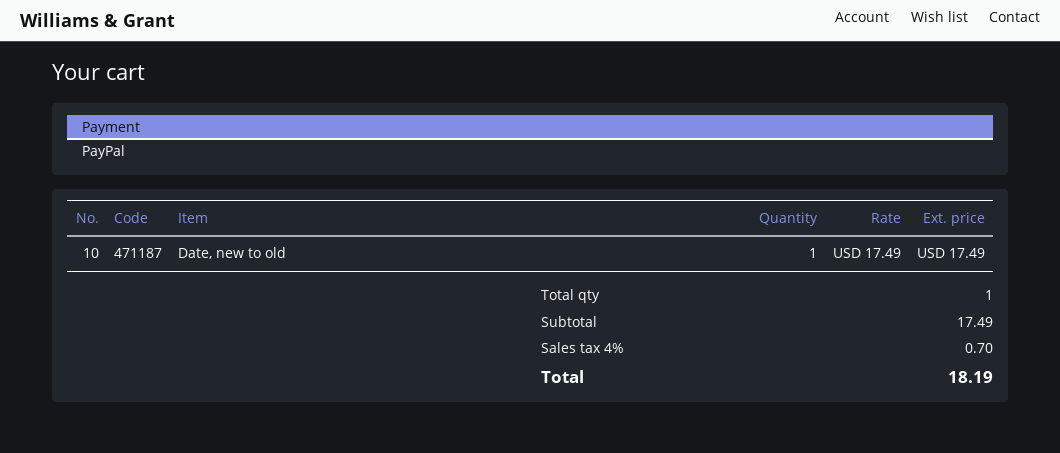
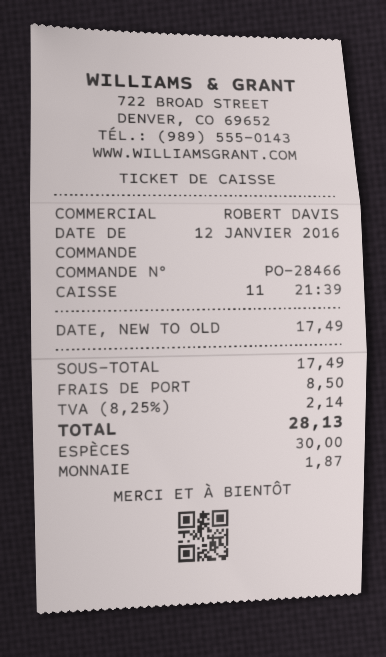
payment method: PayPal -> cash
shipping: none -> 8.50
tax: 4% = 0.70 -> 8.25% = 2.14
total: 18.19 -> 28.13

